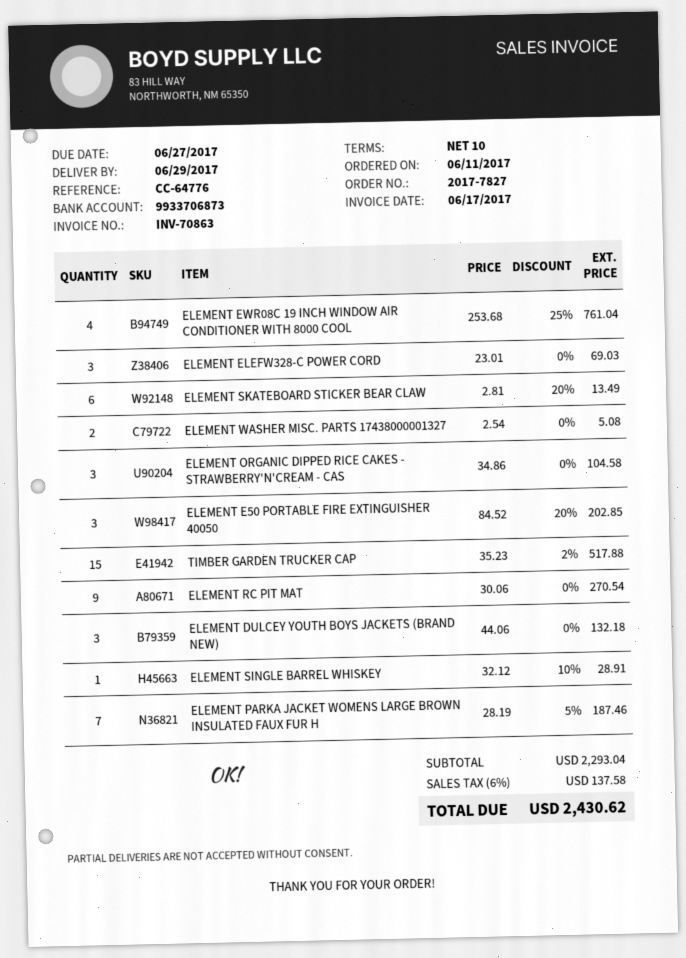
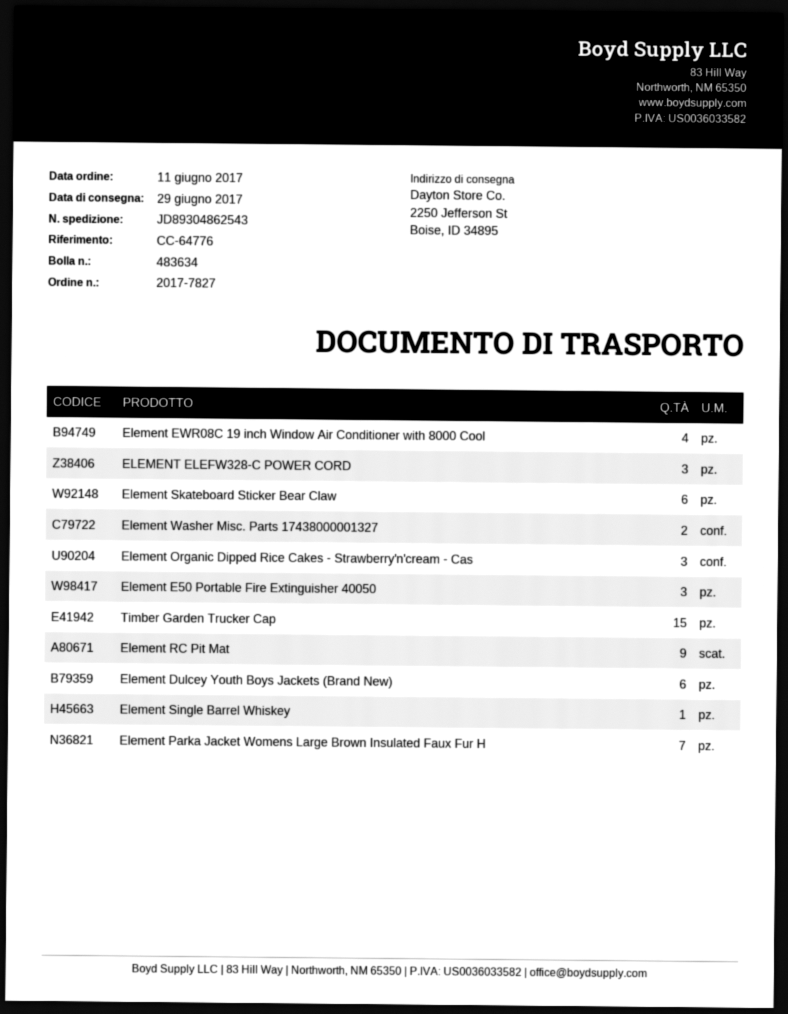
ELEMENT DULCEY YOUTH BOYS JACKETS (BRAND NEW): 3 -> 6

